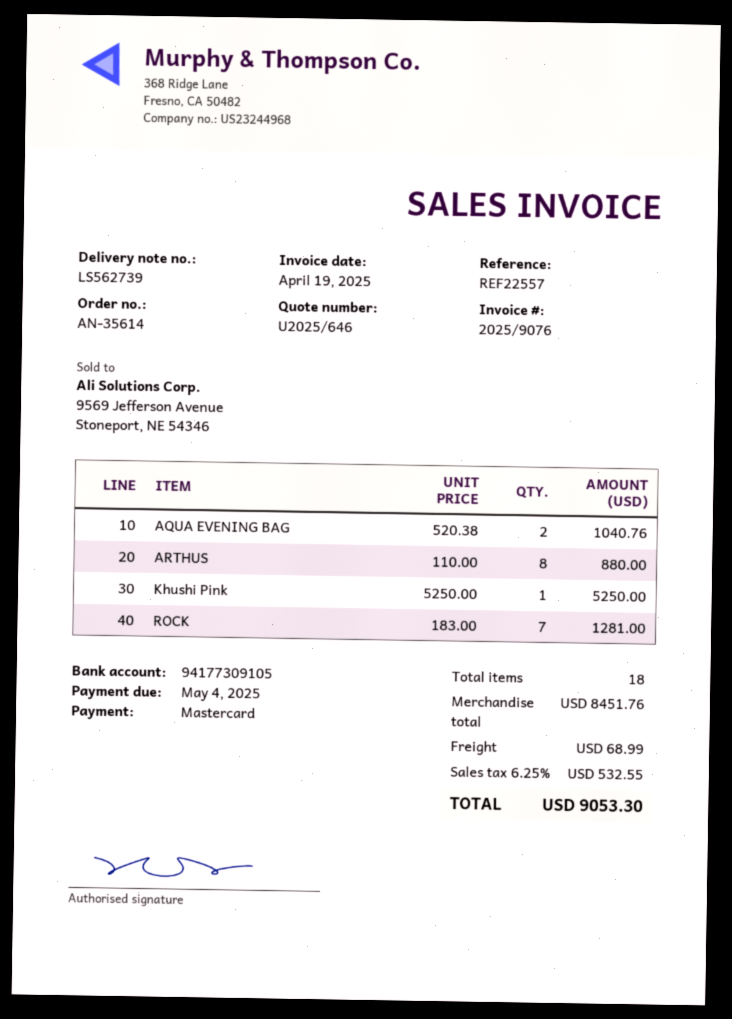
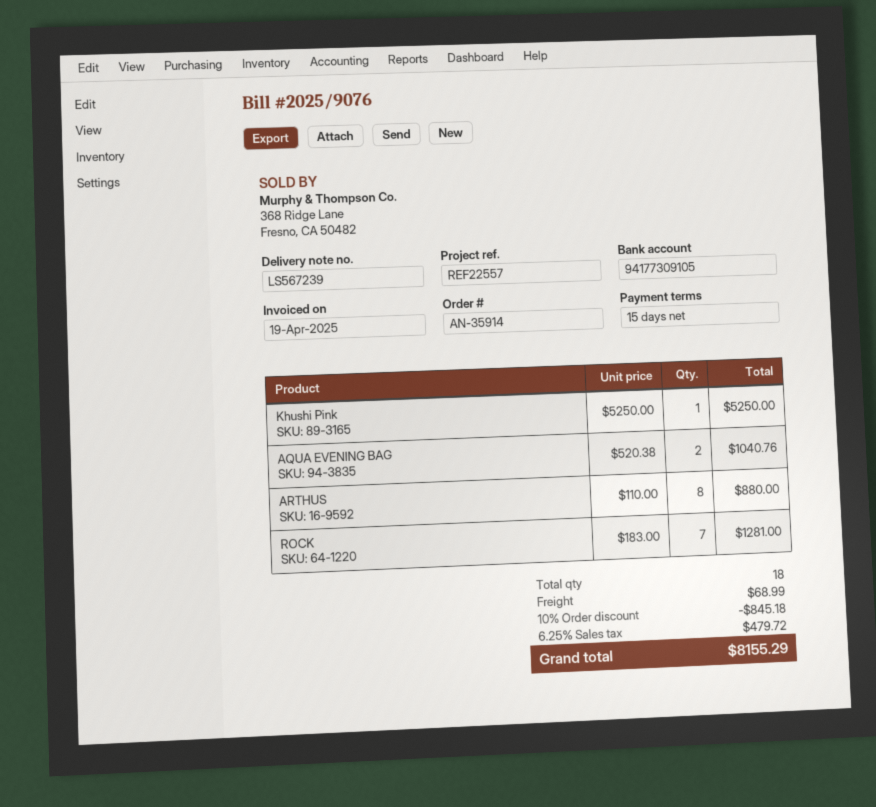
order number: AN-35614 -> AN-35914
delivery note number: LS562739 -> LS567239
discount: none -> 10% = 845.18
tax: 6.25% = 532.55 -> 6.25% = 479.72
total: 9053.30 -> 8155.29

